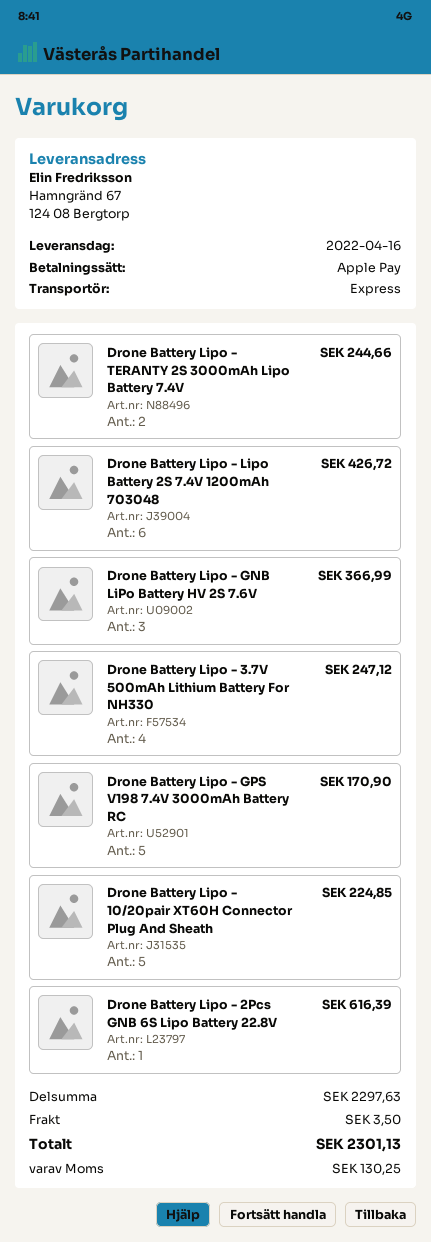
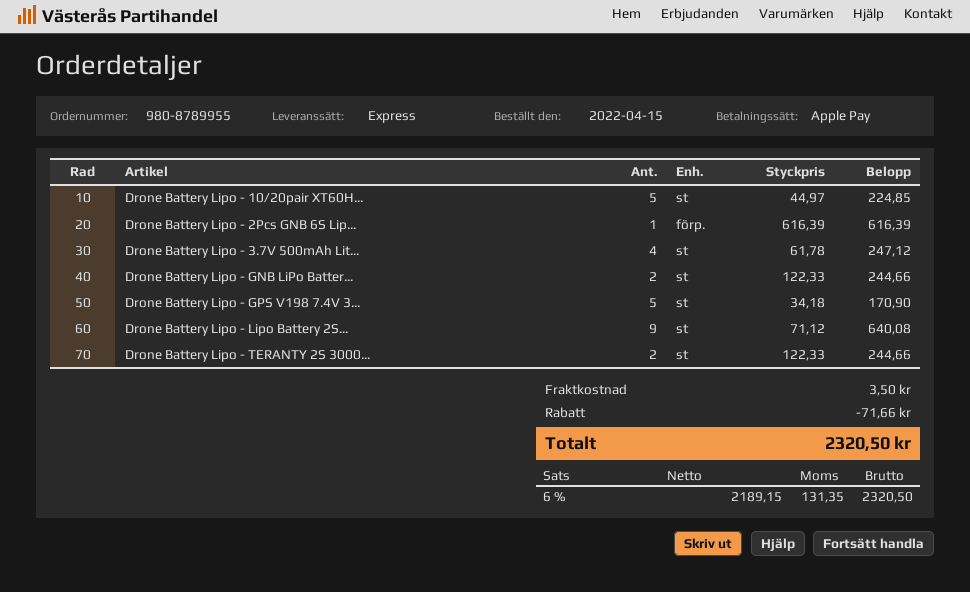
Drone Battery Lipo - Lipo Battery 2S 7.4V 1200mAh 703048: 6 for 426.72 -> 9 for 640.08
Drone Battery Lipo - GNB LiPo Battery HV 2S 7.6V: 3 for 366.99 -> 2 for 244.66
discount: none -> 71.66
tax: 130.25 -> 131.35
total: 2301.13 -> 2320.50

